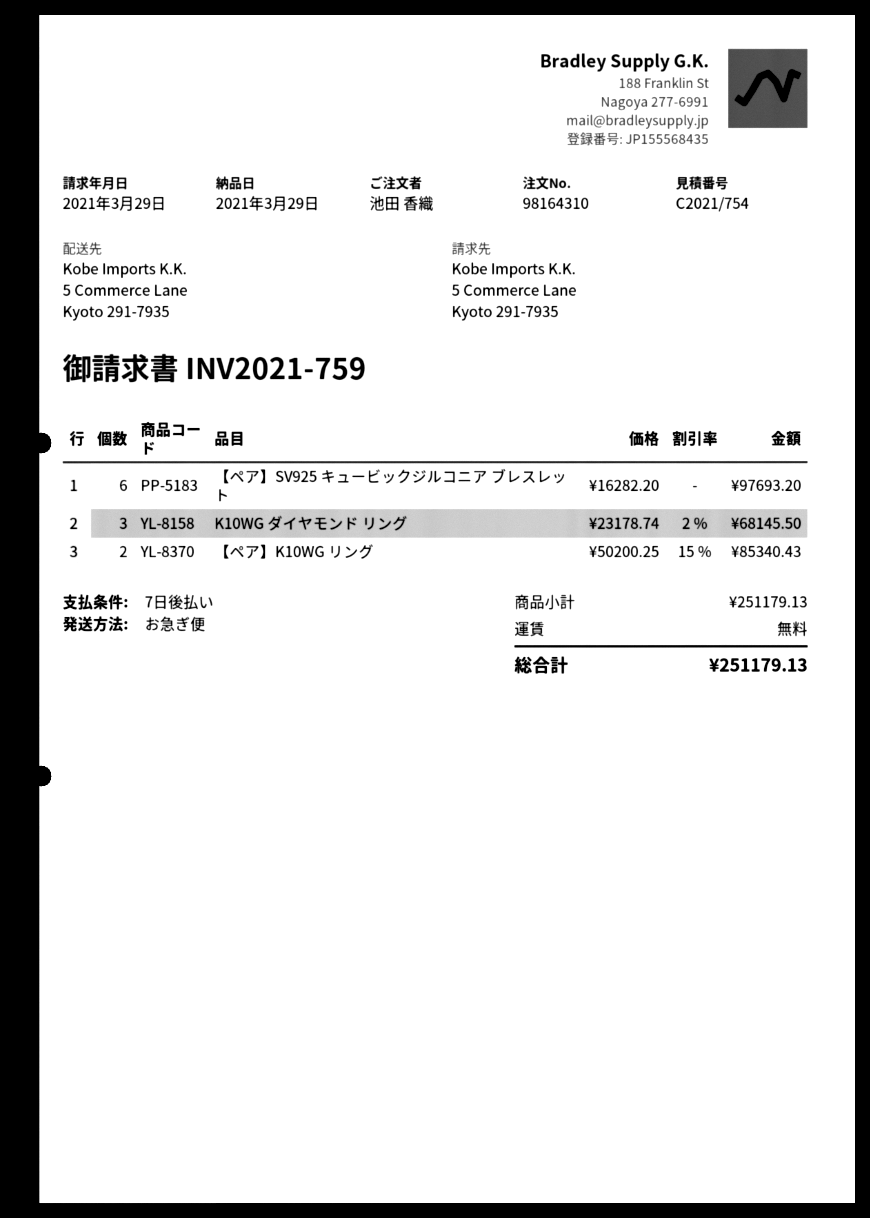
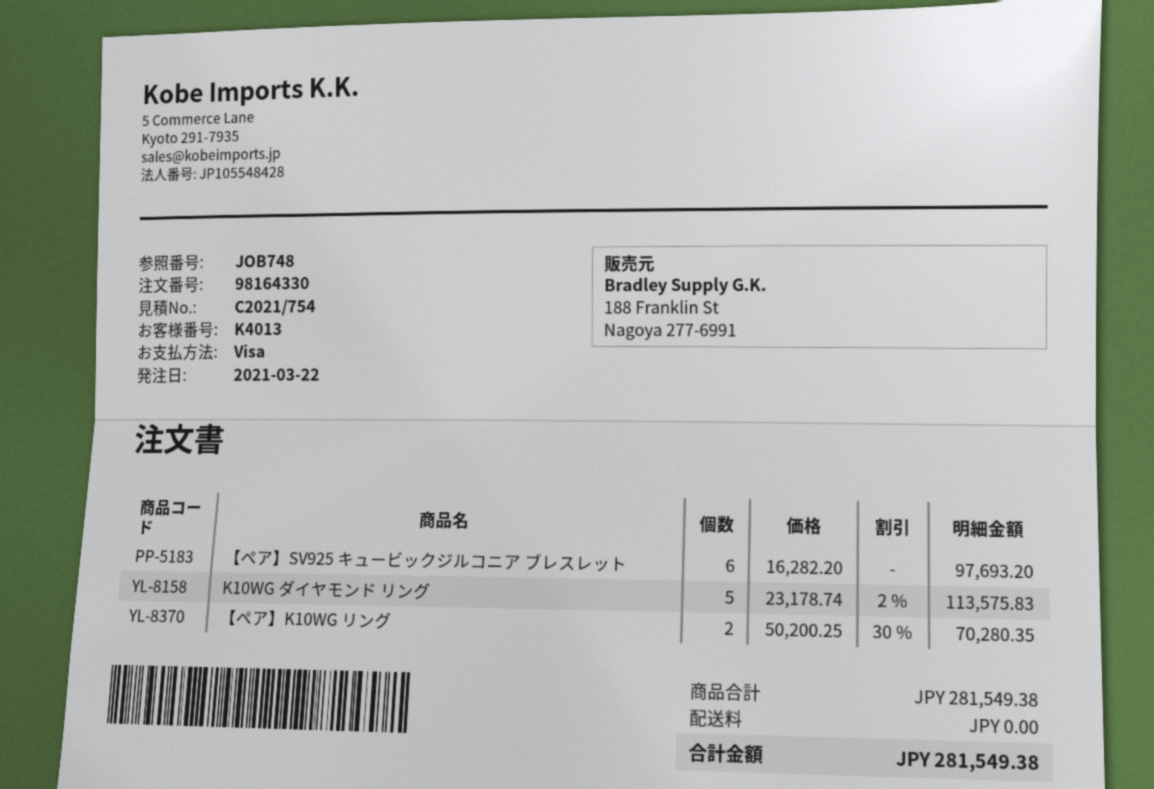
order number: 98164310 -> 98164330
K10WG ダイヤモンド リング: 3 x 23178.74 - 2% = 68145.50 -> 5 x 23178.74 - 2% = 113575.83
【ペア】K10WG リング: 2 x 50200.25 - 15% = 85340.43 -> 2 x 50200.25 - 30% = 70280.35
subtotal: 251179.13 -> 281549.38
total: 251179.13 -> 281549.38

